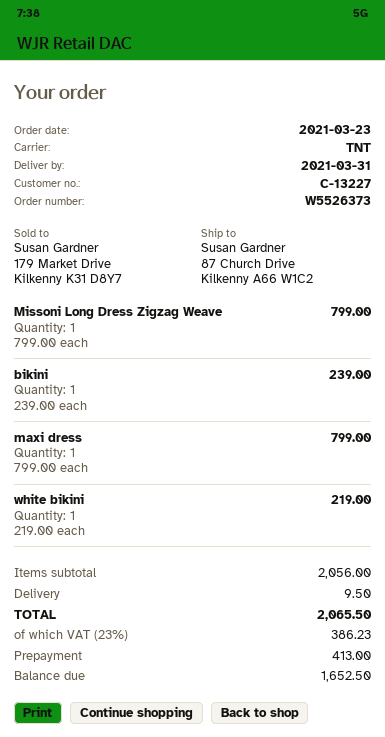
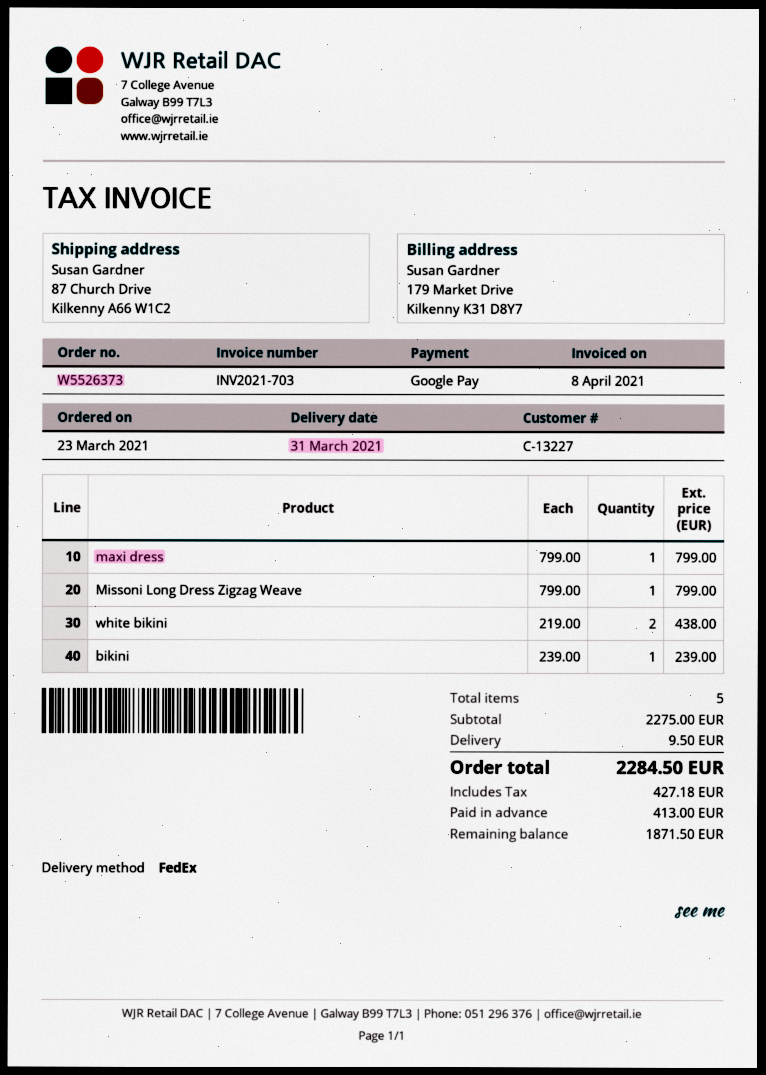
shipping method: TNT -> FedEx
white bikini: 1 x 219.00 = 219.00 -> 2 x 219.00 = 438.00
subtotal: 2056.00 -> 2275.00
tax: 386.23 -> 427.18
total: 2065.50 -> 2284.50
balance: 1652.50 -> 1871.50

